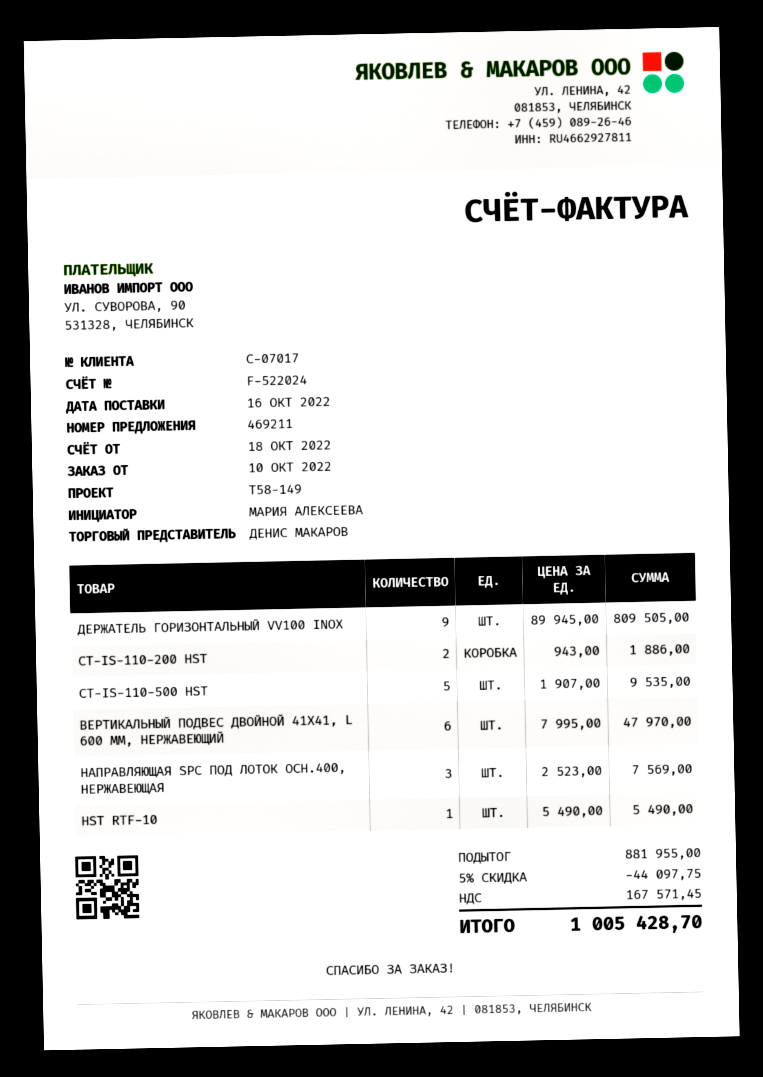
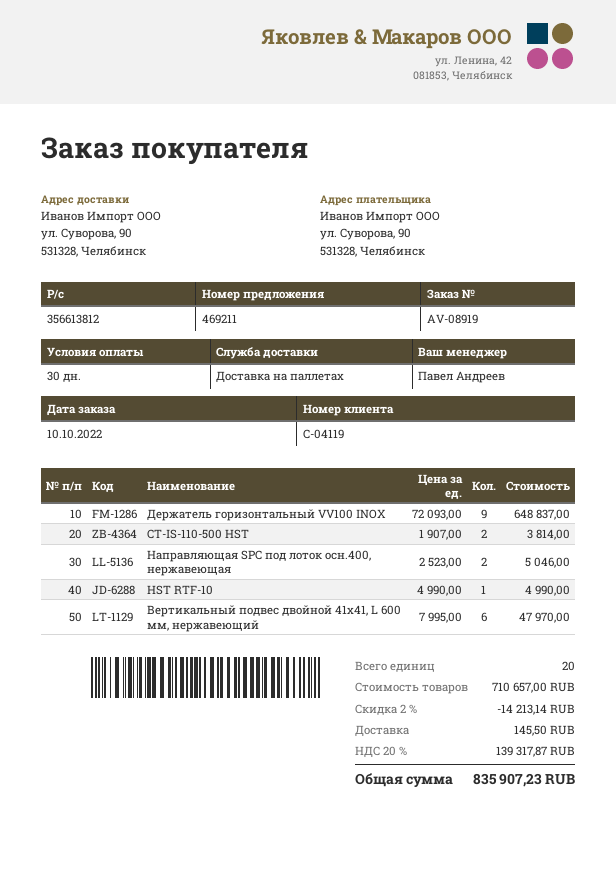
customer number: C-07017 -> C-04119
sales rep: ДЕНИС МАКАРОВ -> Павел Андреев
ДЕРЖАТЕЛЬ ГОРИЗОНТАЛЬНЫЙ VV100 INOX: 9 x 89945.00 = 809505.00 -> 9 x 72093.00 = 648837.00
CT-IS-110-200 HST: 2 x 943.00 = 1886.00 -> none
CT-IS-110-500 HST: 5 x 1907.00 = 9535.00 -> 2 x 1907.00 = 3814.00
НАПРАВЛЯЮЩАЯ SPC ПОД ЛОТОК ОСН.400, НЕРЖАВЕЮЩАЯ: 3 x 2523.00 = 7569.00 -> 2 x 2523.00 = 5046.00
HST RTF-10: 1 x 5490.00 = 5490.00 -> 1 x 4990.00 = 4990.00
subtotal: 881955.00 -> 710657.00
discount: 5% = 44097.75 -> 2% = 14213.14
shipping: none -> 145.50
tax: 167571.45 -> 139317.87
total: 1005428.70 -> 835907.23

